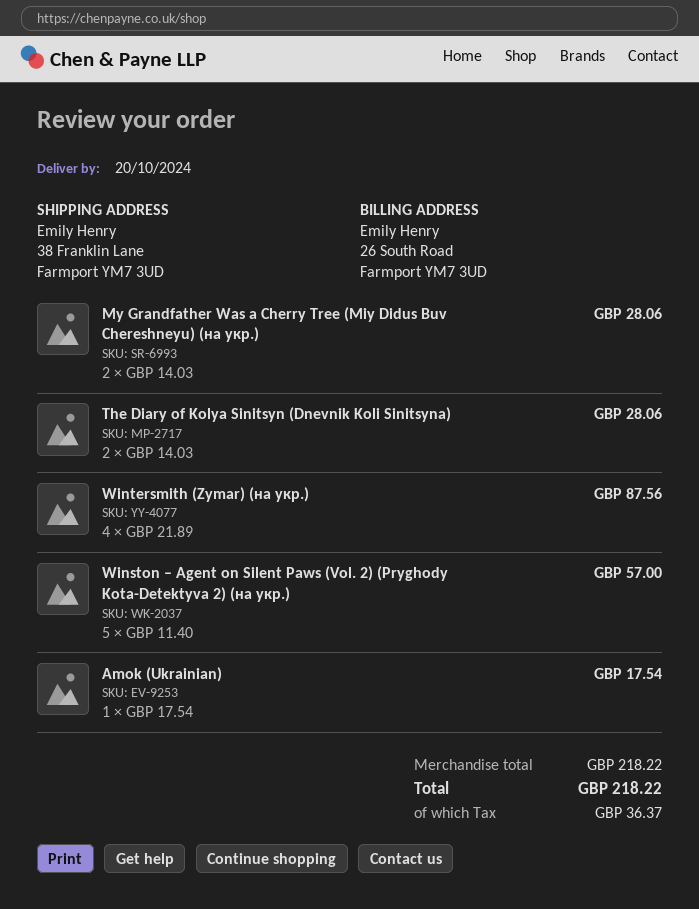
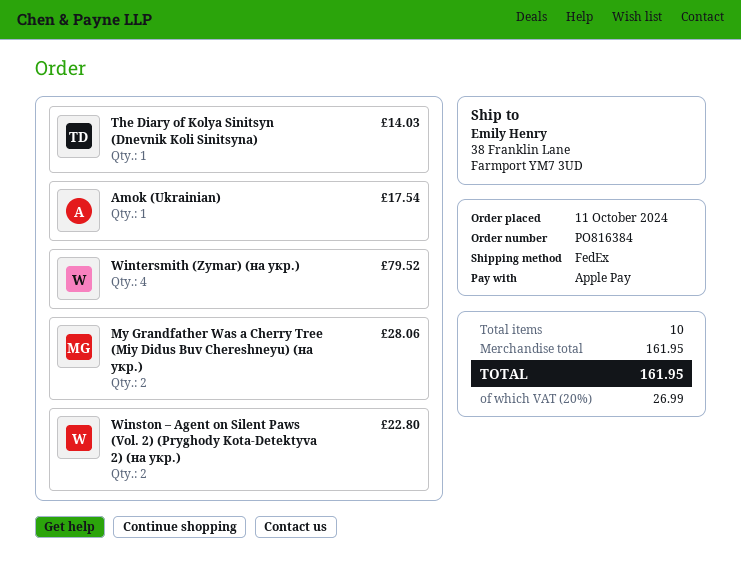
The Diary of Kolya Sinitsyn (Dnevnik Koli Sinitsyna): 2 for 28.06 -> 1 for 14.03
Wintersmith (Zymar) (на укр.): 4 for 87.56 -> 4 for 79.52
Winston – Agent on Silent Paws (Vol. 2) (Pryghody Kota-Detektyva 2) (на укр.): 5 for 57.00 -> 2 for 22.80
subtotal: 218.22 -> 161.95
tax: 36.37 -> 26.99
total: 218.22 -> 161.95

